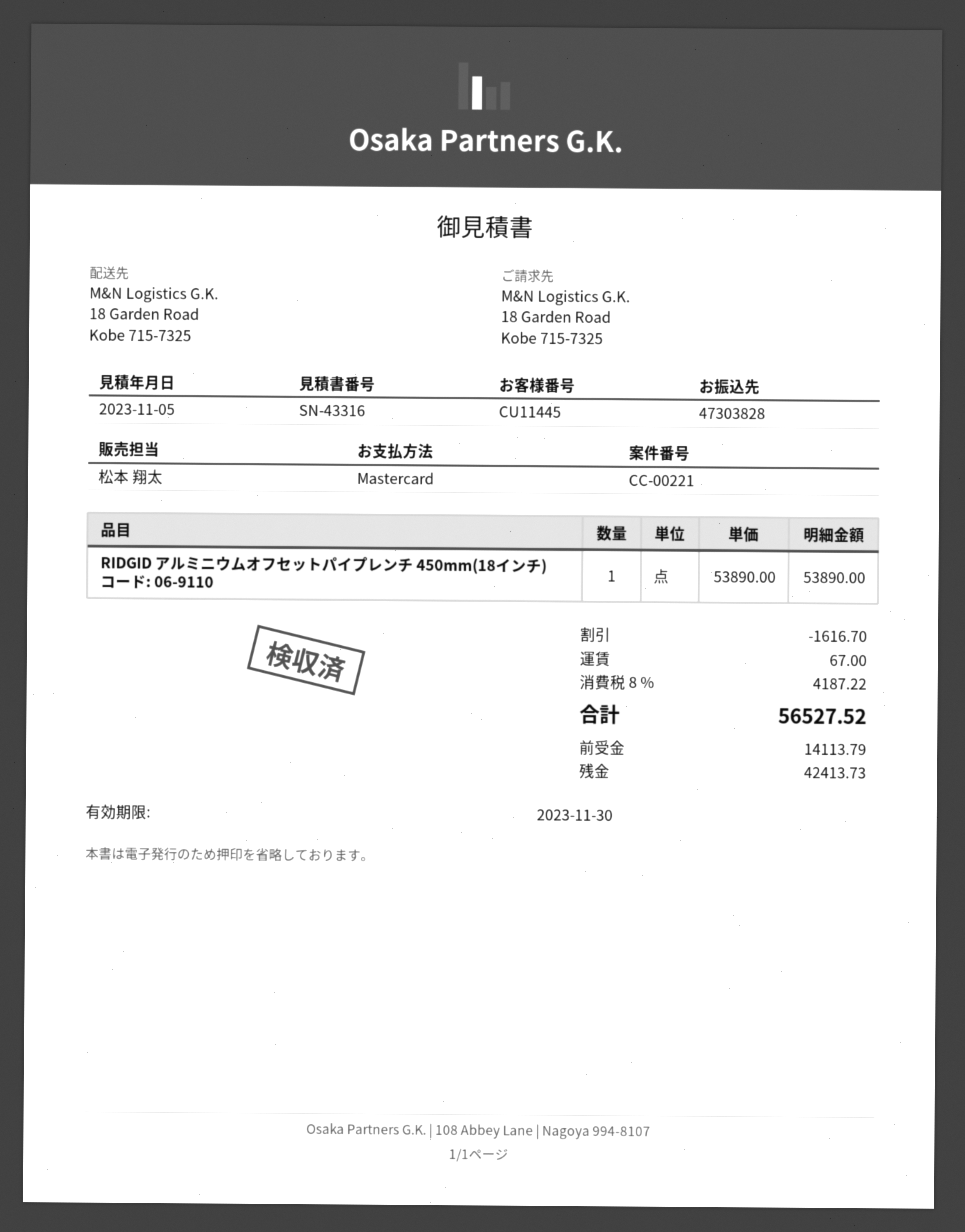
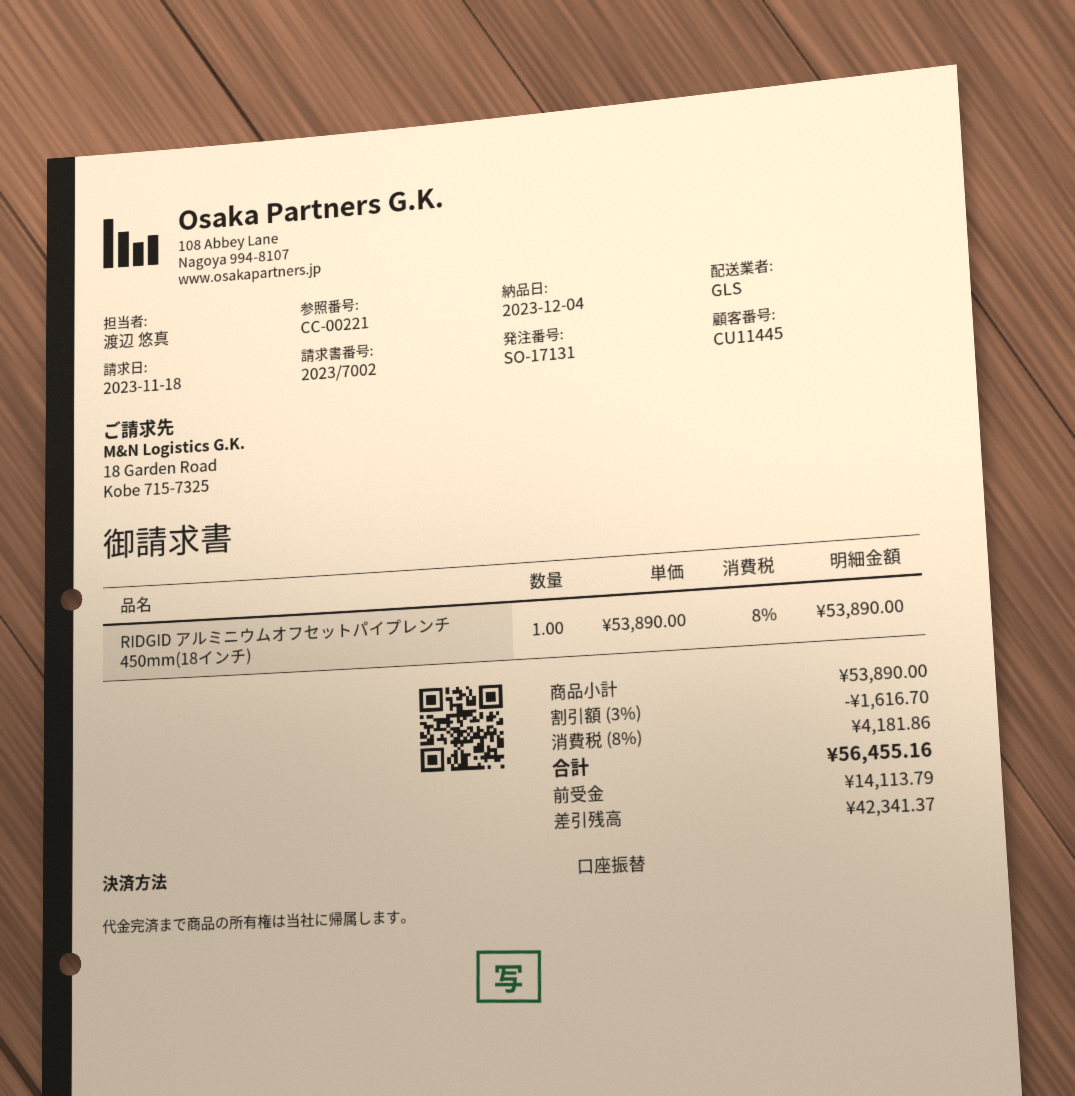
sales rep: 松本 翔太 -> 渡辺 悠真
payment method: Mastercard -> direct debit
shipping: 67.00 -> none
tax: 8% = 4187.22 -> 8% = 4181.86
total: 56527.52 -> 56455.16
balance: 42413.73 -> 42341.37

